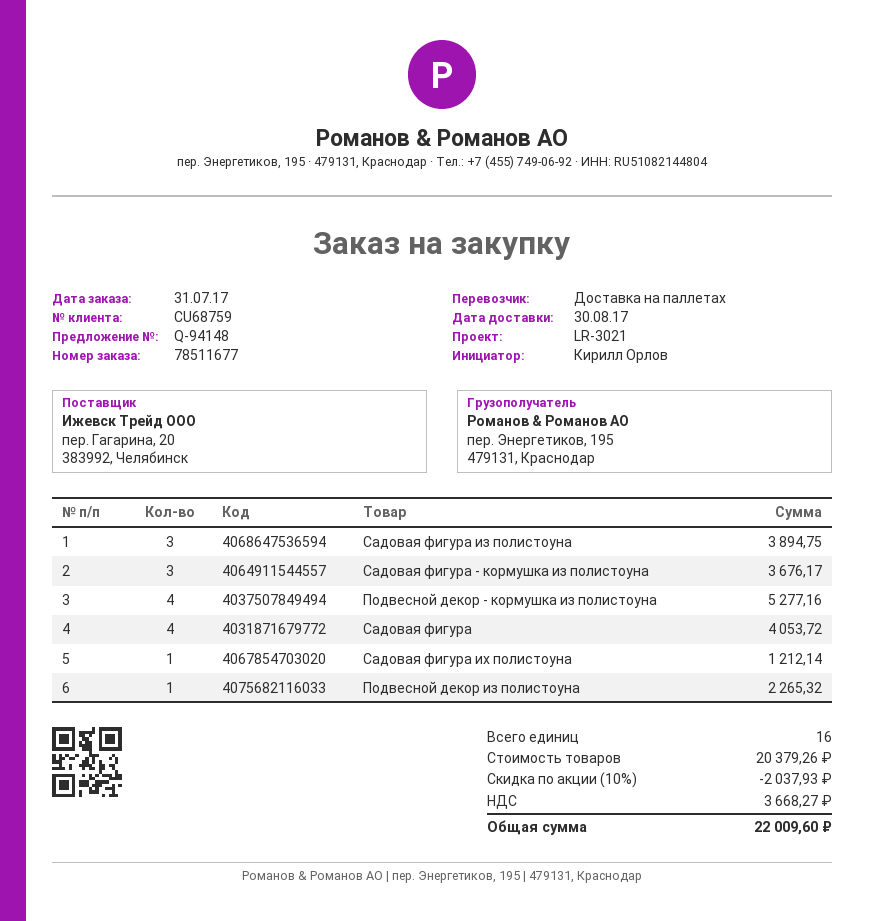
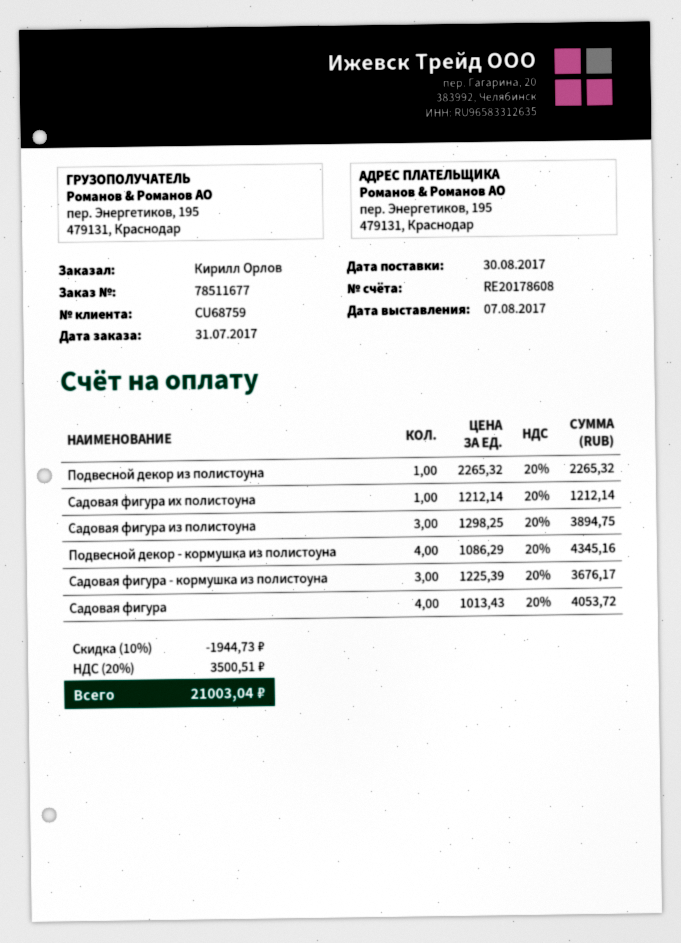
Подвесной декор - кормушка из полистоуна: 4 for 5277.16 -> 4 for 4345.16
discount: 10% = 2037.93 -> 10% = 1944.73
tax: 3668.27 -> 3500.51
total: 22009.60 -> 21003.04

